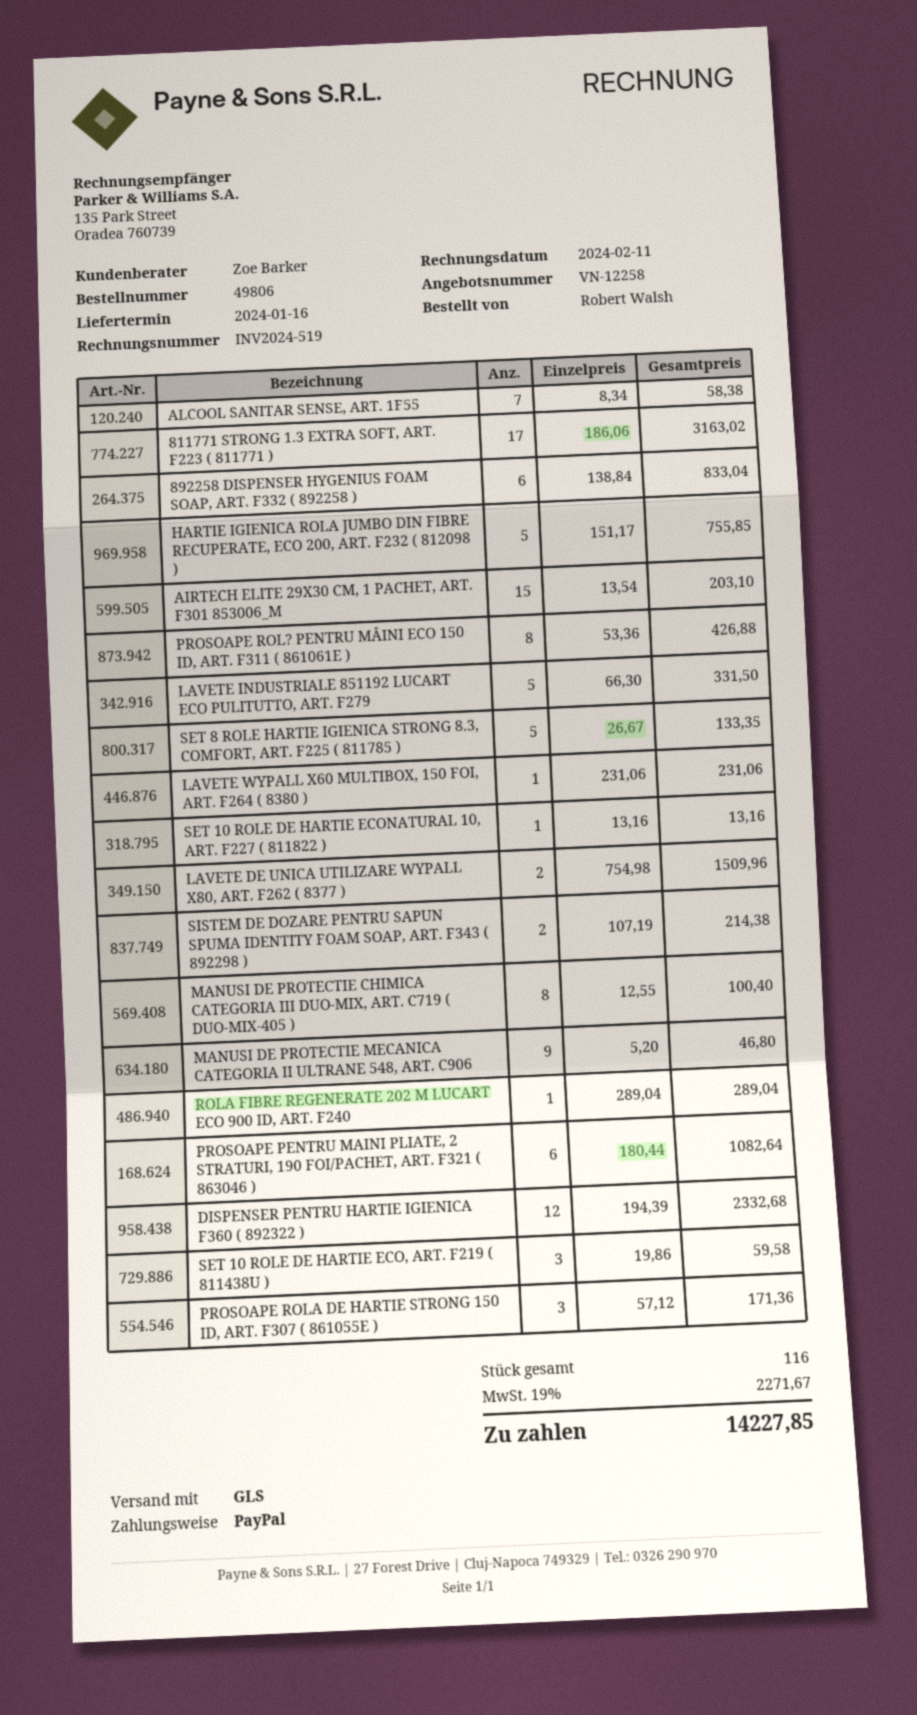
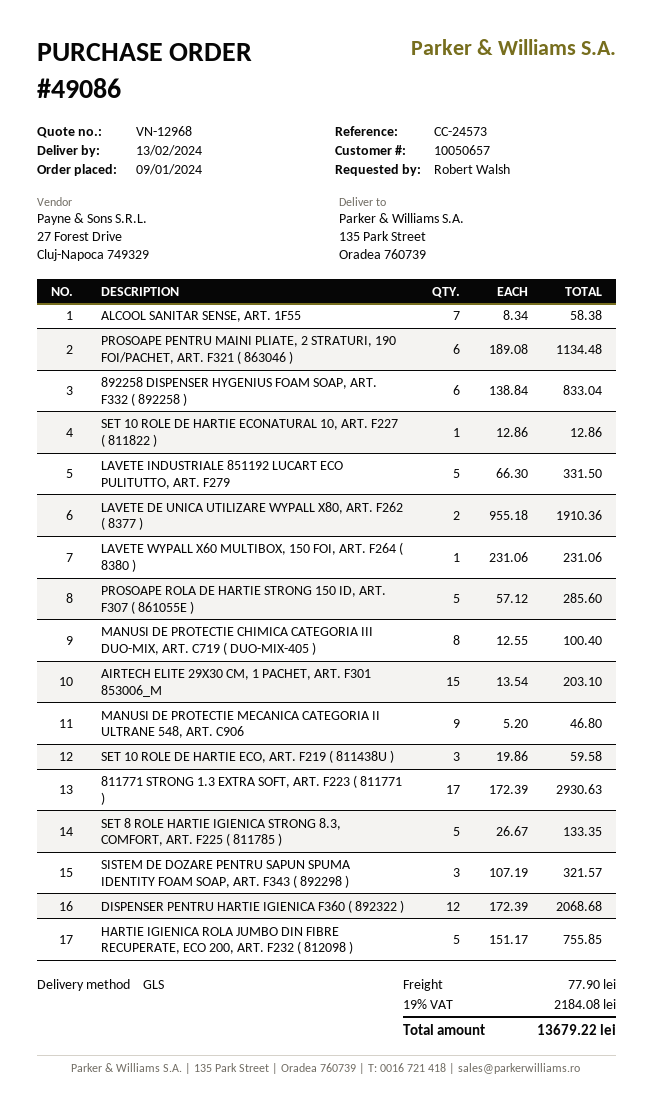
quote number: VN-12258 -> VN-12968
order number: 49806 -> 49086
delivery date: 2024-01-16 -> 2024-02-13
811771 STRONG 1.3 EXTRA SOFT, ART. F223 ( 811771 ): 17 x 186.06 = 3163.02 -> 17 x 172.39 = 2930.63
PROSOAPE ROL? PENTRU MÂINI ECO 150 ID, ART. F311 ( 861061E ): 8 x 53.36 = 426.88 -> none
SET 10 ROLE DE HARTIE ECONATURAL 10, ART. F227 ( 811822 ): 1 x 13.16 = 13.16 -> 1 x 12.86 = 12.86
LAVETE DE UNICA UTILIZARE WYPALL X80, ART. F262 ( 8377 ): 2 x 754.98 = 1509.96 -> 2 x 955.18 = 1910.36
SISTEM DE DOZARE PENTRU SAPUN SPUMA IDENTITY FOAM SOAP, ART. F343 ( 892298 ): 2 x 107.19 = 214.38 -> 3 x 107.19 = 321.57
ROLA FIBRE REGENERATE 202 M LUCART ECO 900 ID, ART. F240: 1 x 289.04 = 289.04 -> none
PROSOAPE PENTRU MAINI PLIATE, 2 STRATURI, 190 FOI/PACHET, ART. F321 ( 863046 ): 6 x 180.44 = 1082.64 -> 6 x 189.08 = 1134.48
DISPENSER PENTRU HARTIE IGIENICA F360 ( 892322 ): 12 x 194.39 = 2332.68 -> 12 x 172.39 = 2068.68
PROSOAPE ROLA DE HARTIE STRONG 150 ID, ART. F307 ( 861055E ): 3 x 57.12 = 171.36 -> 5 x 57.12 = 285.60
shipping: none -> 77.90
tax: 19% = 2271.67 -> 19% = 2184.08
total: 14227.85 -> 13679.22

